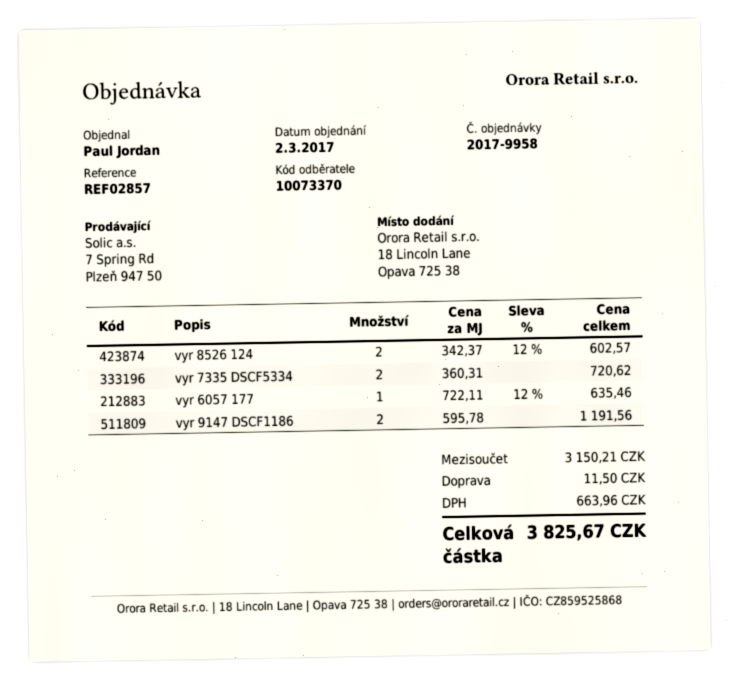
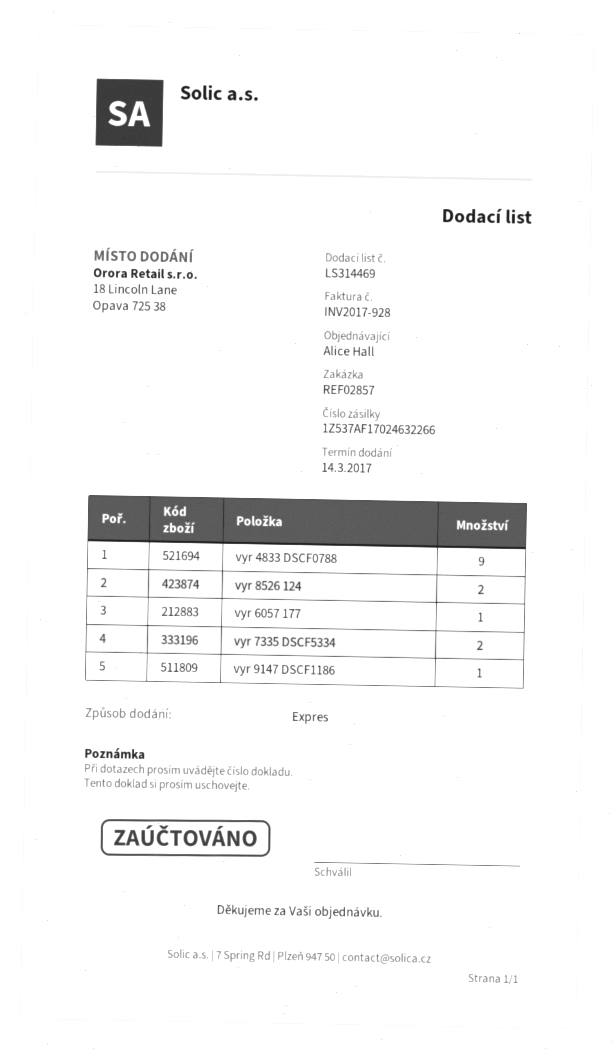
ordered by: Paul Jordan -> Alice Hall
vyr 9147 DSCF1186: 2 -> 1
vyr 4833 DSCF0788: none -> 9

